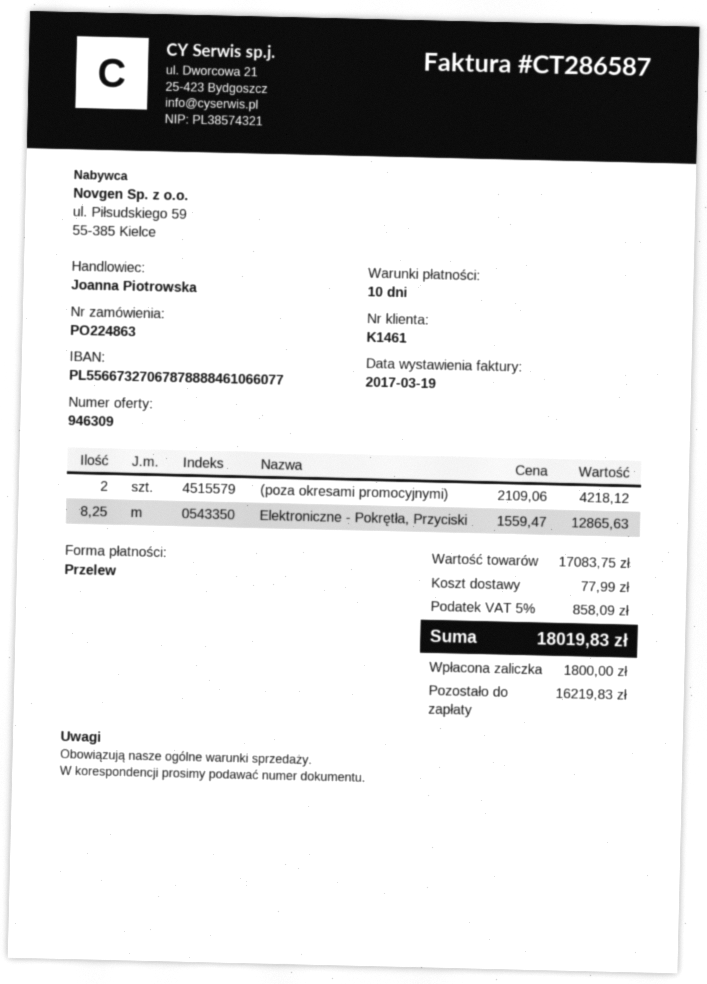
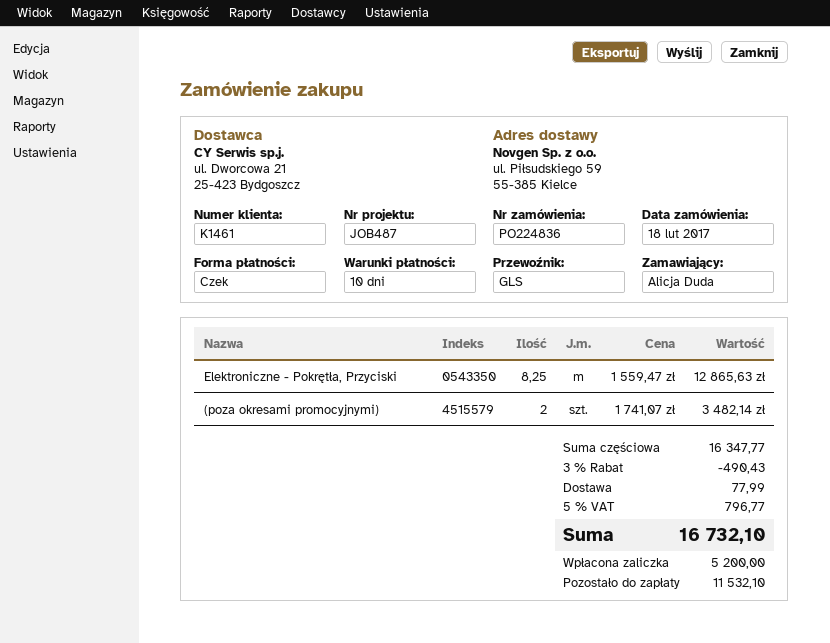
order number: PO224863 -> PO224836
payment method: bank transfer -> cheque
(poza okresami promocyjnymi): 2 x 2109.06 = 4218.12 -> 2 x 1741.07 = 3482.14
subtotal: 17083.75 -> 16347.77
discount: none -> 3% = 490.43
tax: 5% = 858.09 -> 5% = 796.77
total: 18019.83 -> 16732.10
deposit: 1800.00 -> 5200.00
balance: 16219.83 -> 11532.10

